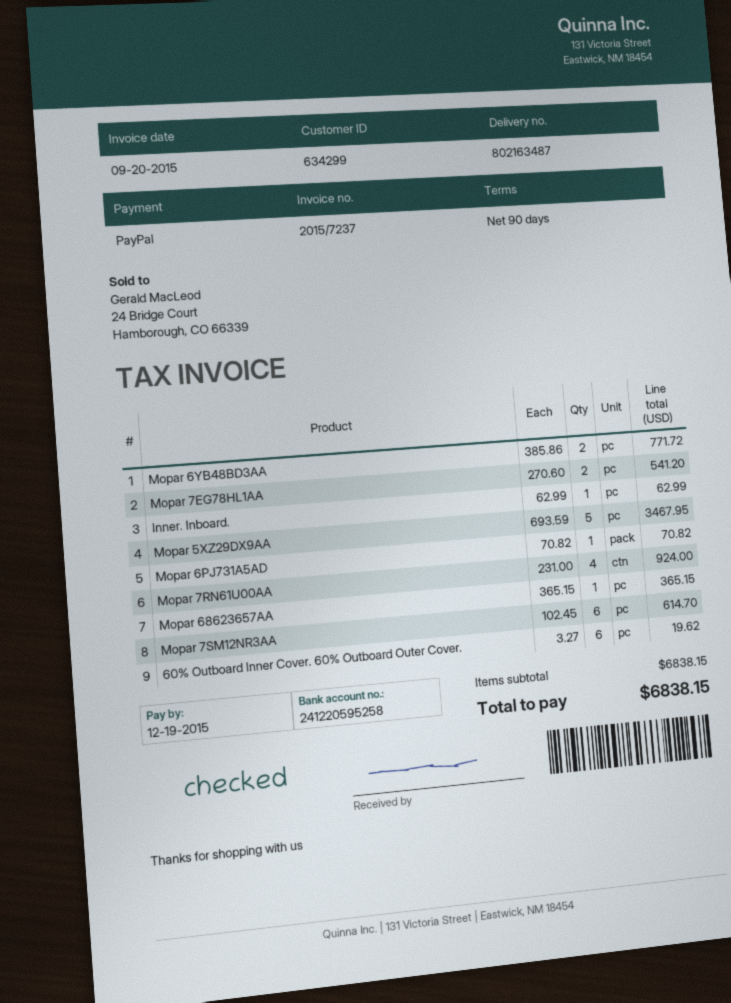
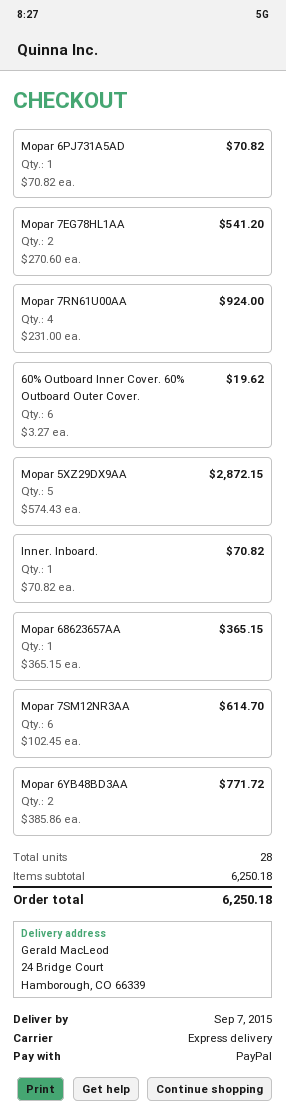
Inner. Inboard.: 1 x 62.99 = 62.99 -> 1 x 70.82 = 70.82
Mopar 5XZ29DX9AA: 5 x 693.59 = 3467.95 -> 5 x 574.43 = 2872.15
subtotal: 6838.15 -> 6250.18
total: 6838.15 -> 6250.18

